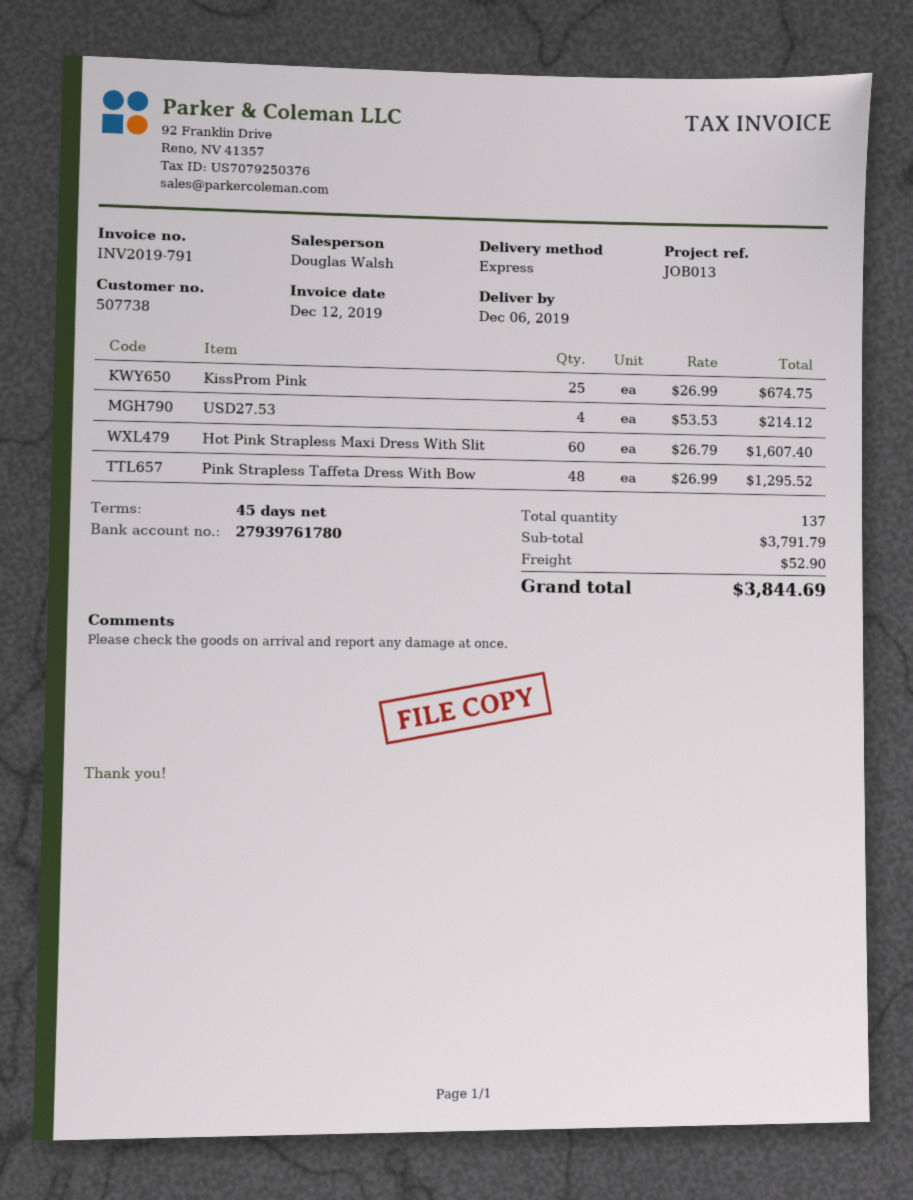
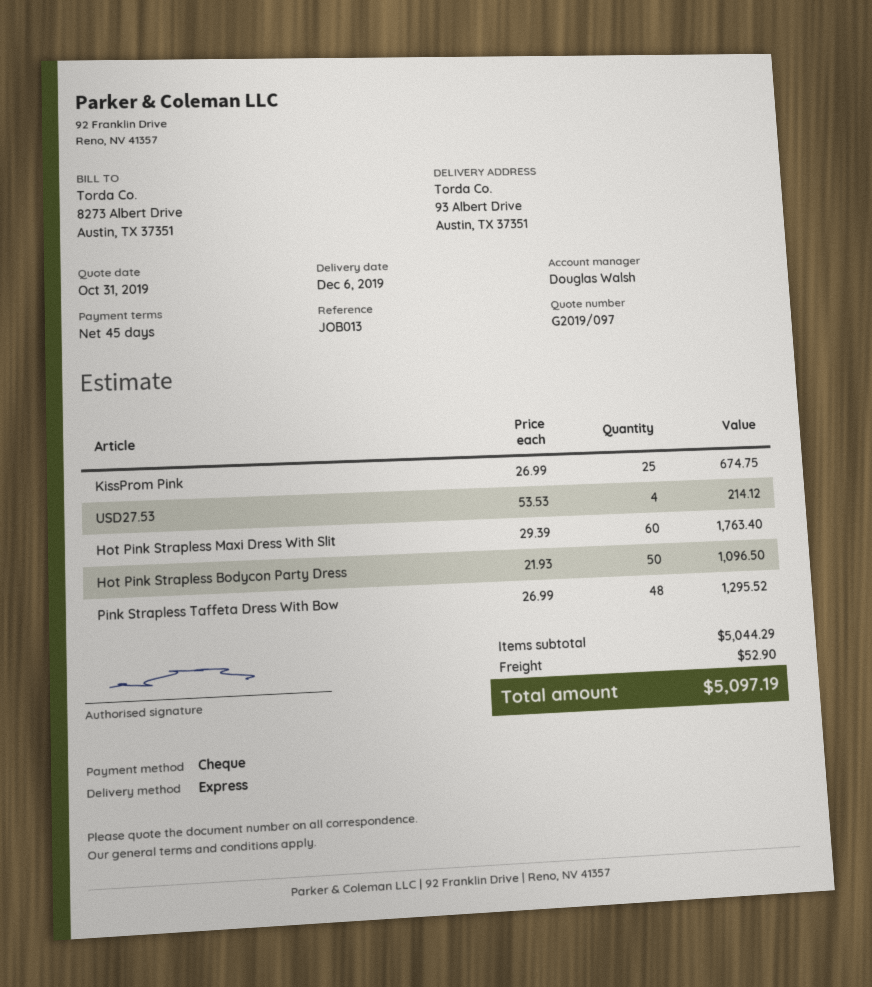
Hot Pink Strapless Maxi Dress With Slit: 60 x 26.79 = 1607.40 -> 60 x 29.39 = 1763.40
Hot Pink Strapless Bodycon Party Dress: none -> 50 x 21.93 = 1096.50
subtotal: 3791.79 -> 5044.29
total: 3844.69 -> 5097.19

